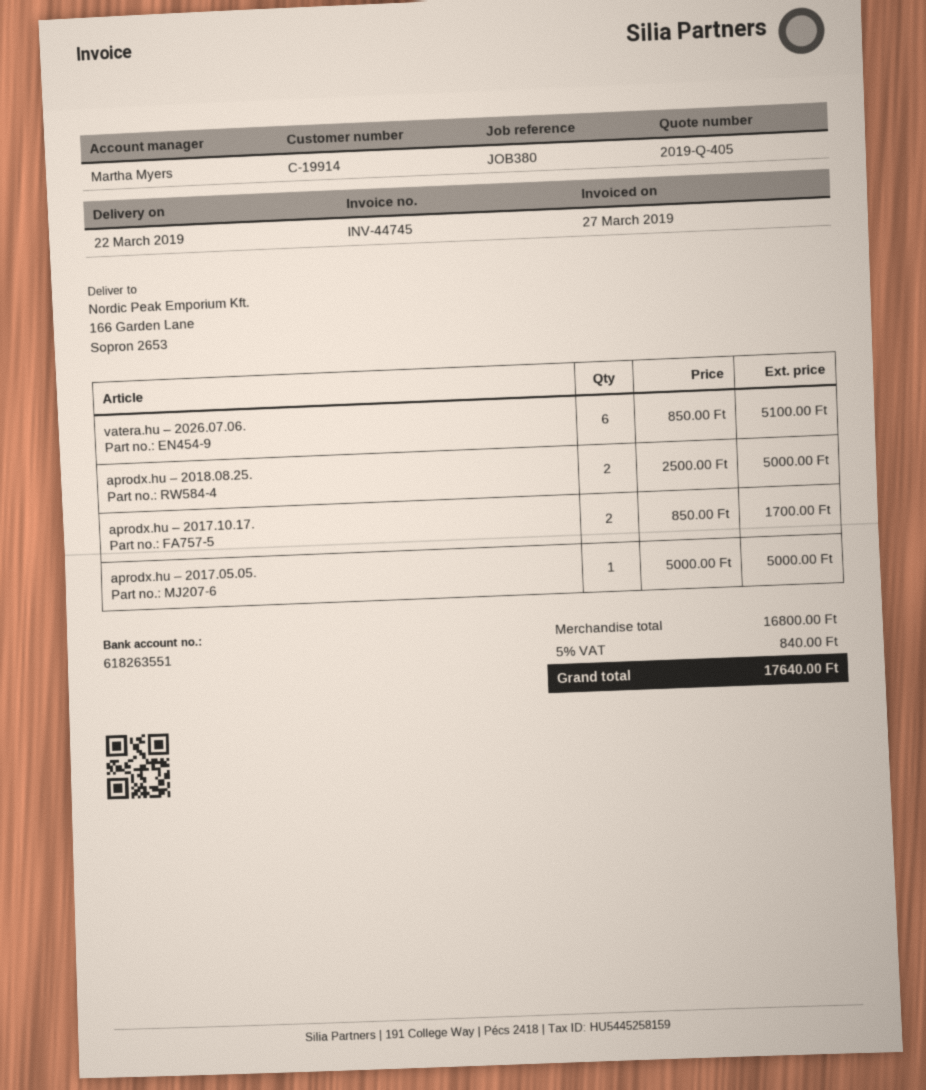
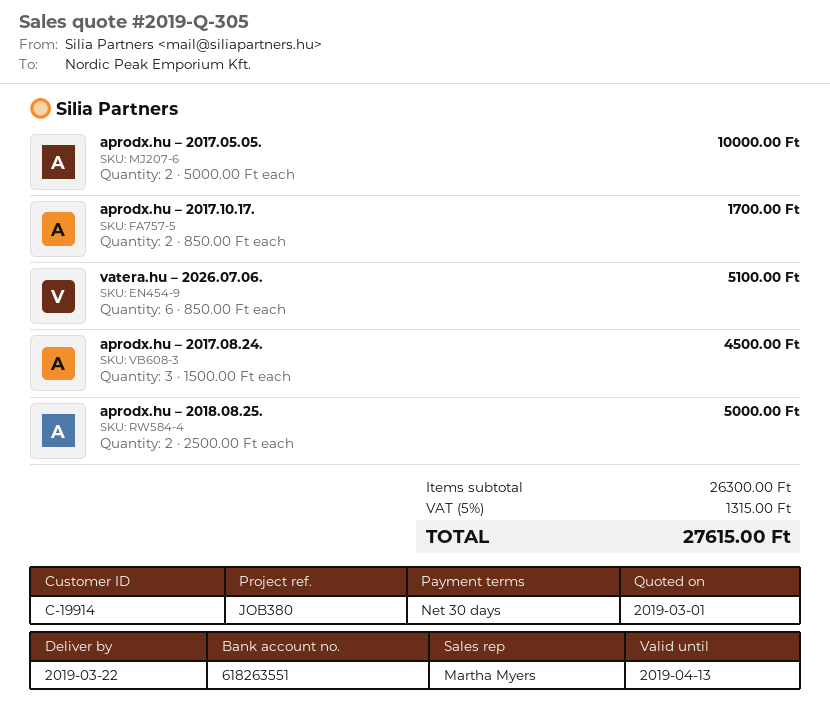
quote number: 2019-Q-405 -> 2019-Q-305
aprodx.hu – 2017.05.05.: 1 x 5000.00 = 5000.00 -> 2 x 5000.00 = 10000.00
aprodx.hu – 2017.08.24.: none -> 3 x 1500.00 = 4500.00
subtotal: 16800.00 -> 26300.00
tax: 5% = 840.00 -> 5% = 1315.00
total: 17640.00 -> 27615.00

